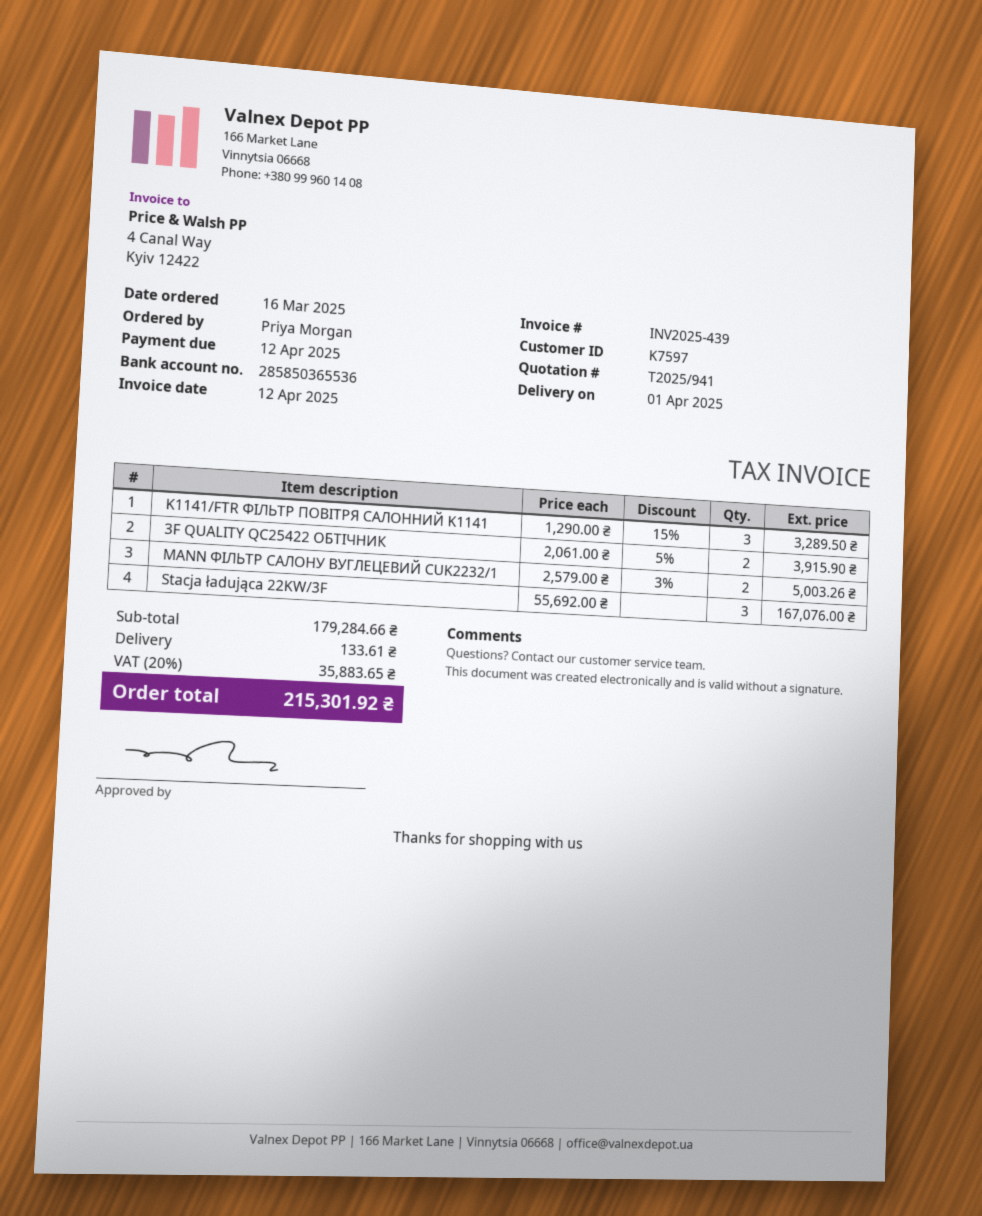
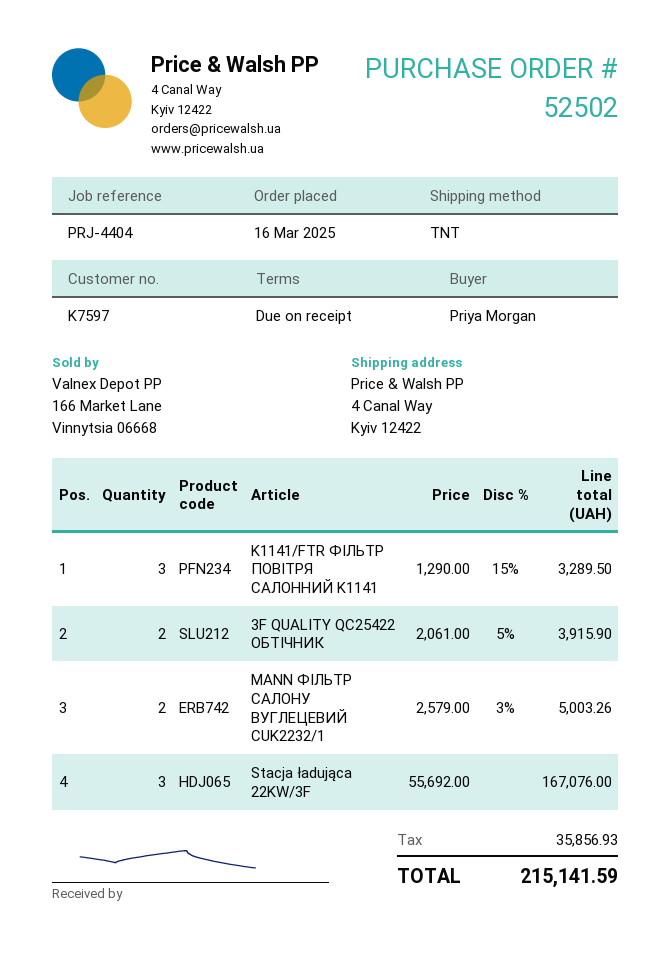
shipping: 133.61 -> none
tax: 35883.65 -> 35856.93
total: 215301.92 -> 215141.59

